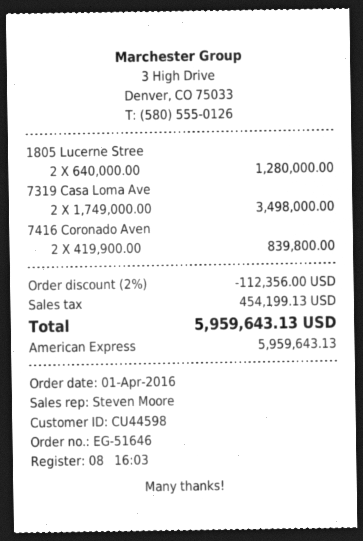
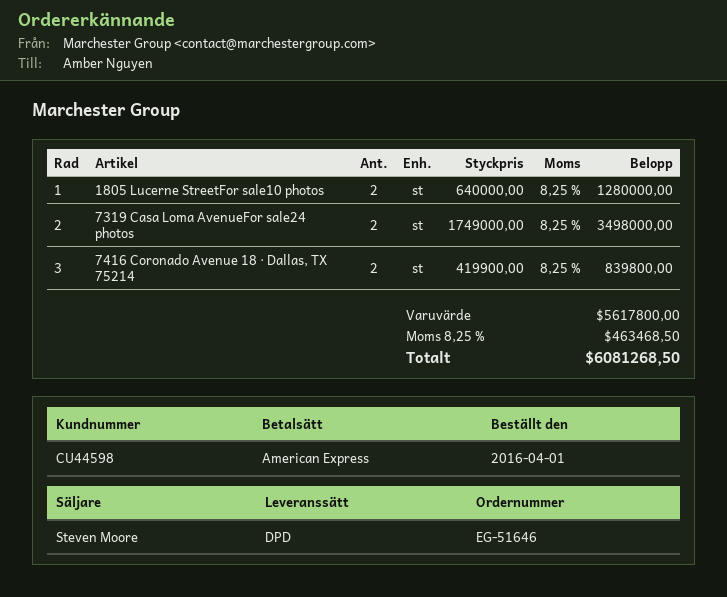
discount: 2% = 112356.00 -> none
tax: 454199.13 -> 463468.50
total: 5959643.13 -> 6081268.50

